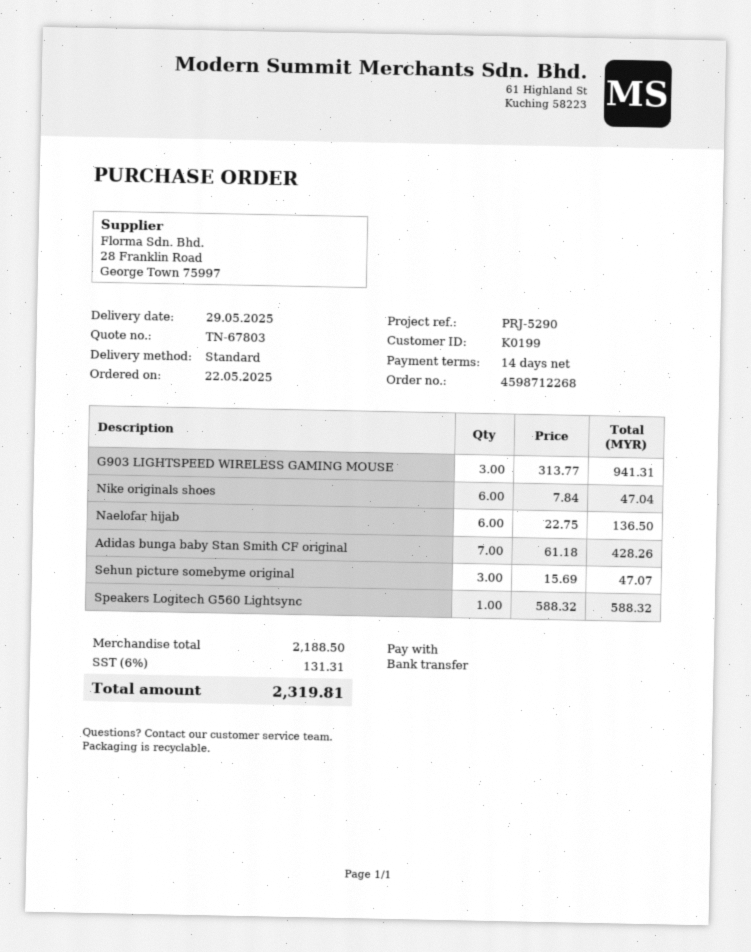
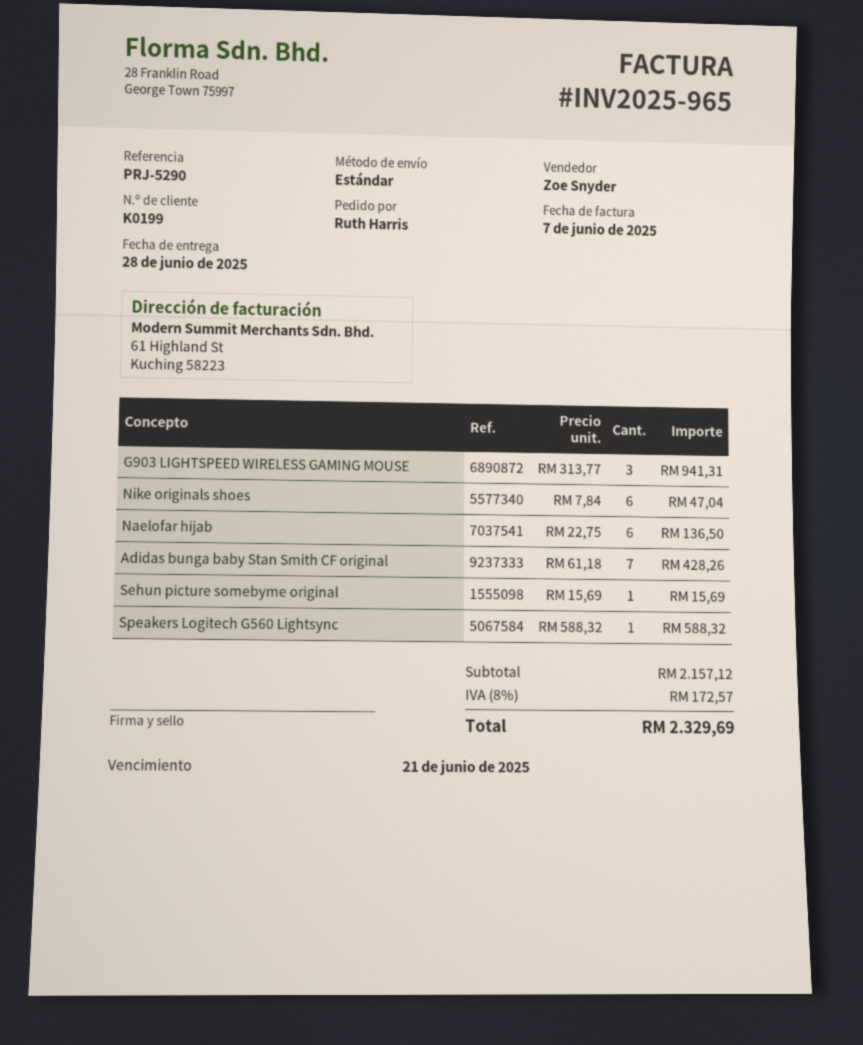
delivery date: 2025-05-29 -> 2025-06-28
Sehun picture somebyme original: 3 x 15.69 = 47.07 -> 1 x 15.69 = 15.69
subtotal: 2188.50 -> 2157.12
tax: 6% = 131.31 -> 8% = 172.57
total: 2319.81 -> 2329.69

